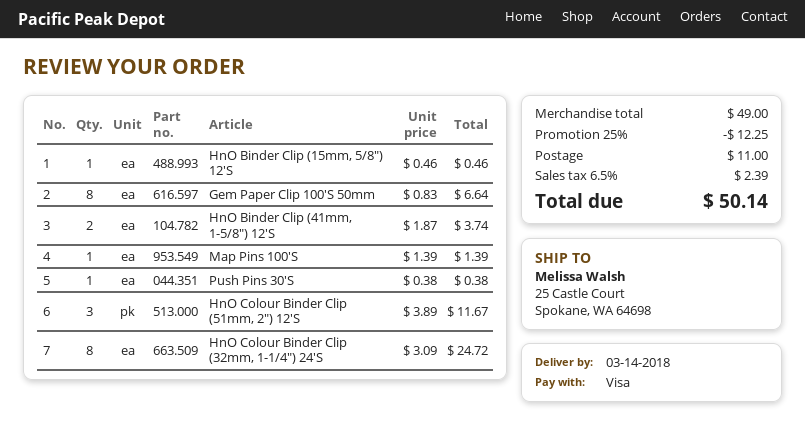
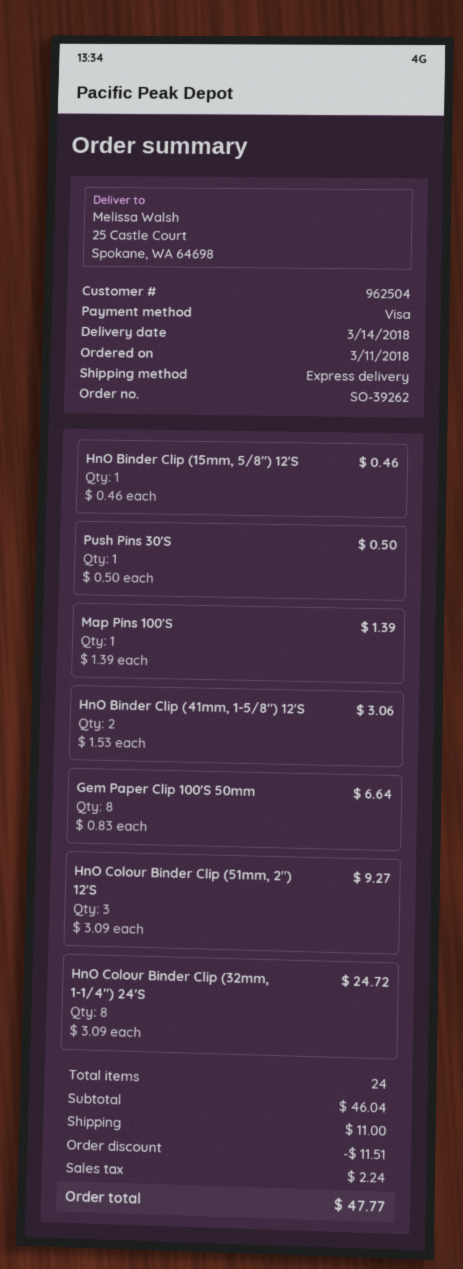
HnO Binder Clip (41mm, 1-5/8") 12'S: 2 x 1.87 = 3.74 -> 2 x 1.53 = 3.06
Push Pins 30'S: 1 x 0.38 = 0.38 -> 1 x 0.50 = 0.50
HnO Colour Binder Clip (51mm, 2") 12'S: 3 x 3.89 = 11.67 -> 3 x 3.09 = 9.27
subtotal: 49.00 -> 46.04
discount: 12.25 -> 11.51
tax: 2.39 -> 2.24
total: 50.14 -> 47.77

